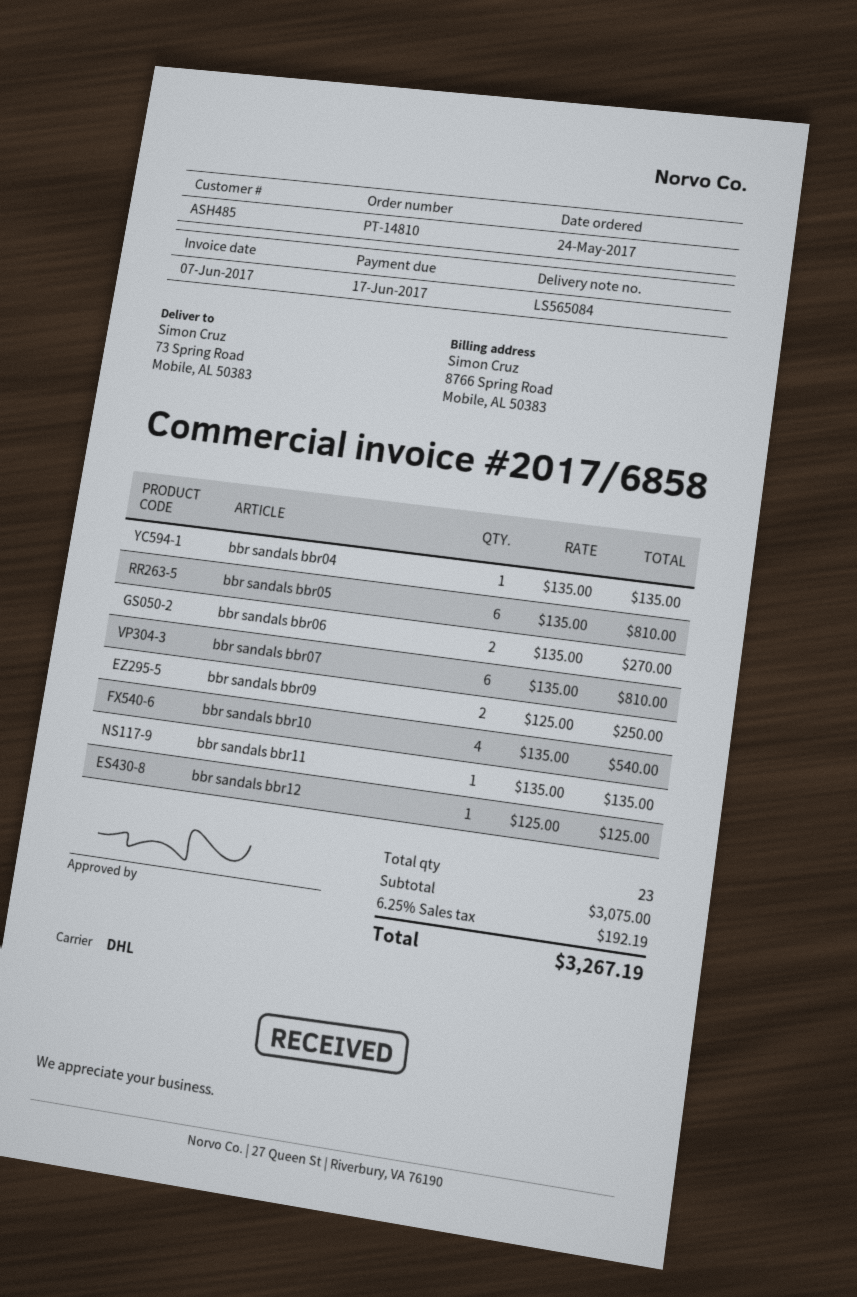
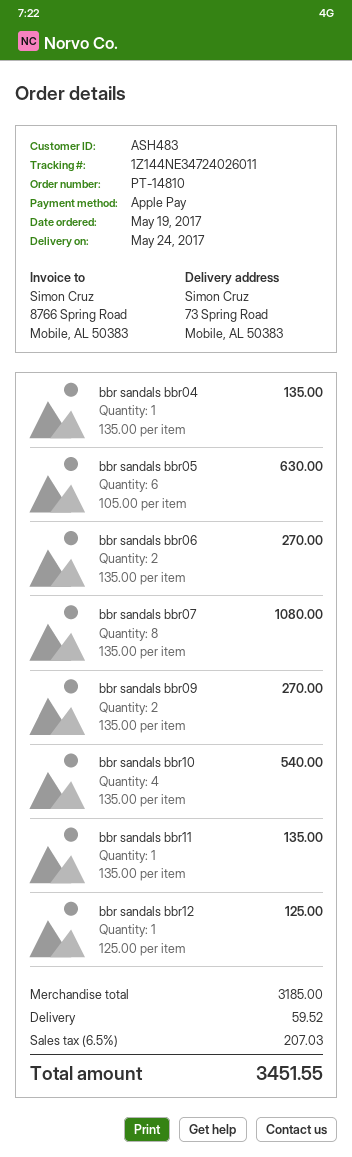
order date: 2017-05-24 -> 2017-05-19
customer number: ASH485 -> ASH483
bbr sandals bbr05: 6 x 135.00 = 810.00 -> 6 x 105.00 = 630.00
bbr sandals bbr07: 6 x 135.00 = 810.00 -> 8 x 135.00 = 1080.00
bbr sandals bbr09: 2 x 125.00 = 250.00 -> 2 x 135.00 = 270.00
subtotal: 3075.00 -> 3185.00
shipping: none -> 59.52
tax: 6.25% = 192.19 -> 6.5% = 207.03
total: 3267.19 -> 3451.55

